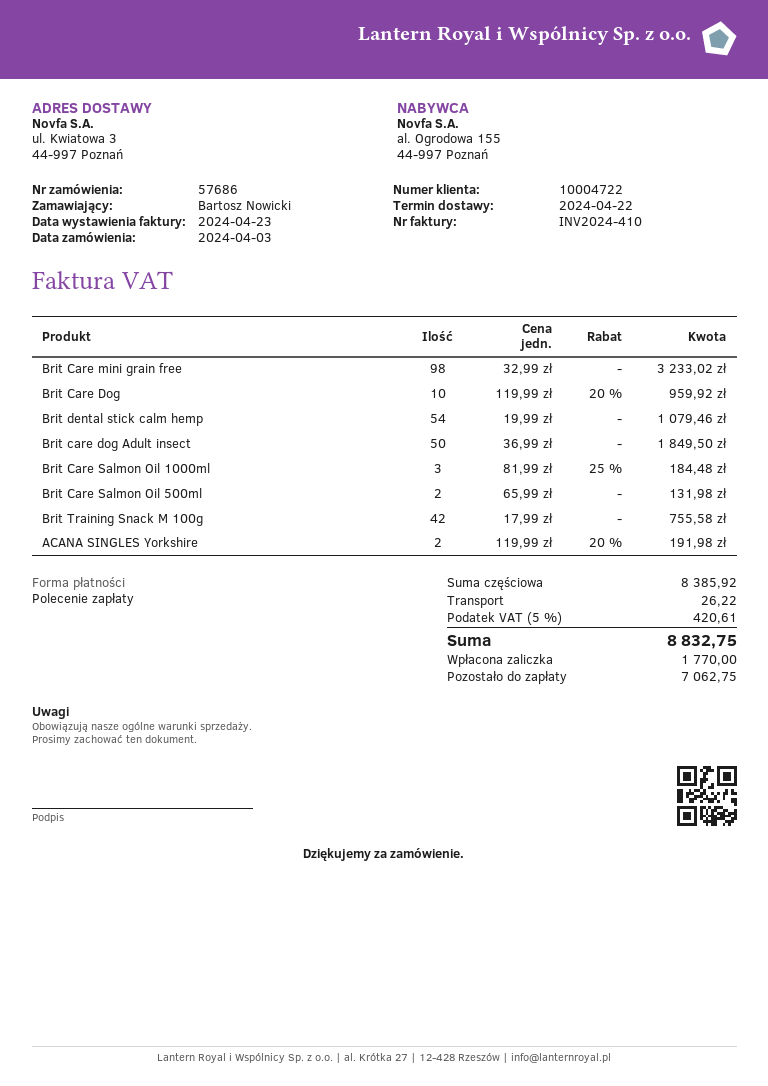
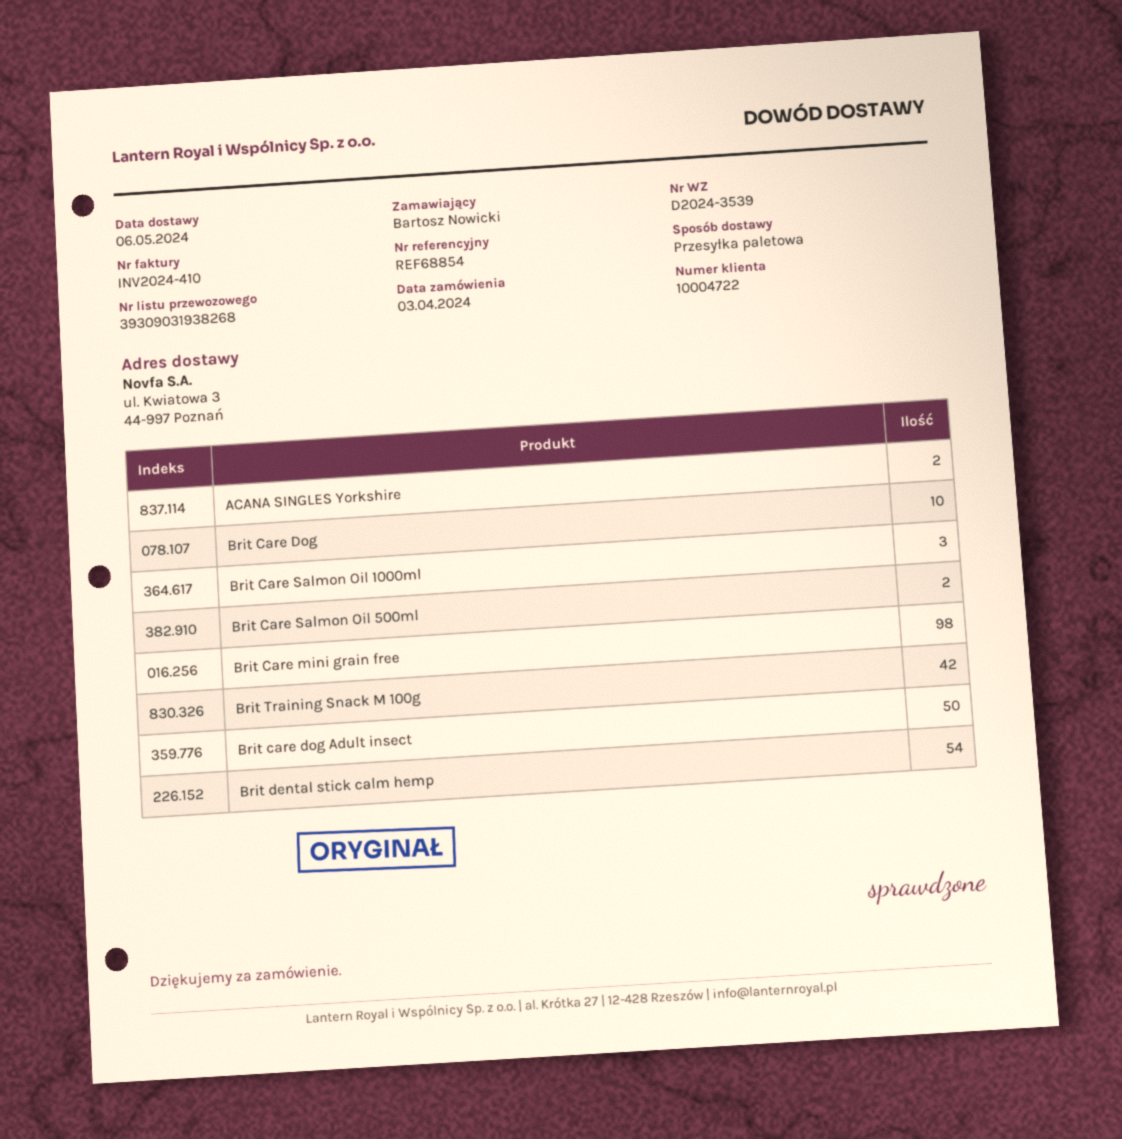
delivery date: 2024-04-22 -> 2024-05-06

